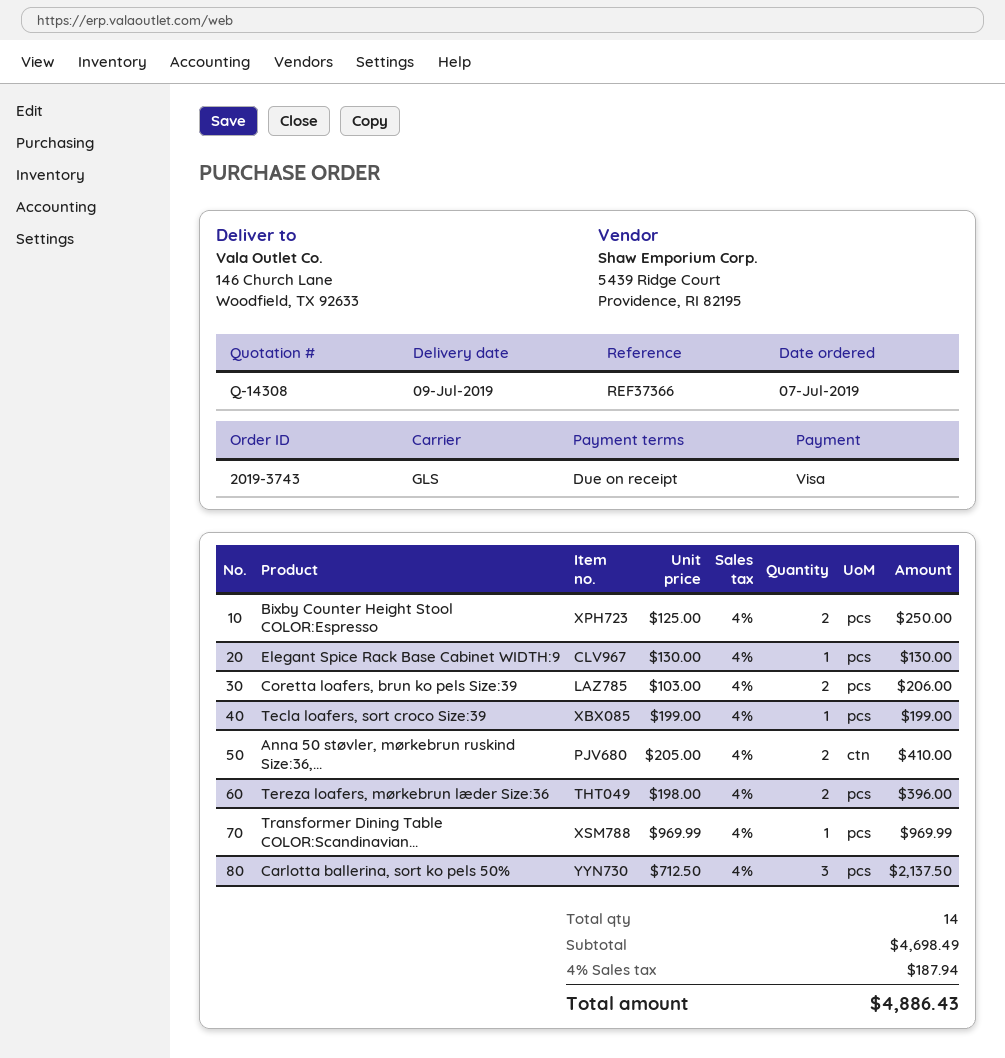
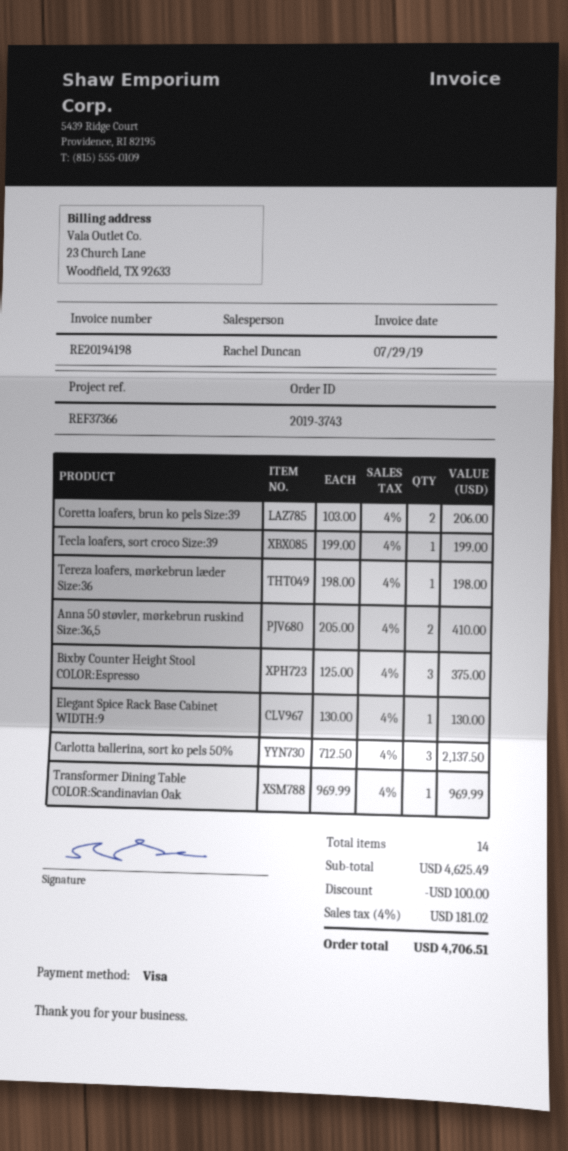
Bixby Counter Height Stool COLOR:Espresso: 2 x 125.00 = 250.00 -> 3 x 125.00 = 375.00
Tereza loafers, mørkebrun læder Size:36: 2 x 198.00 = 396.00 -> 1 x 198.00 = 198.00
subtotal: 4698.49 -> 4625.49
discount: none -> 100.00
tax: 4% = 187.94 -> 4% = 181.02
total: 4886.43 -> 4706.51

